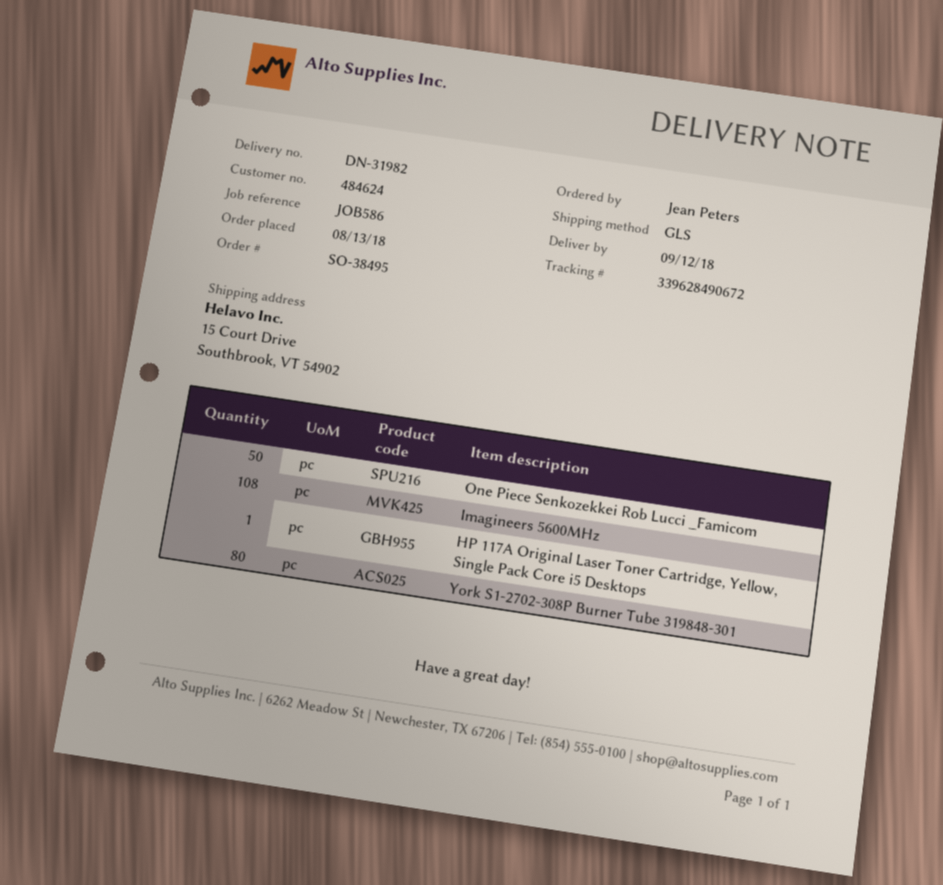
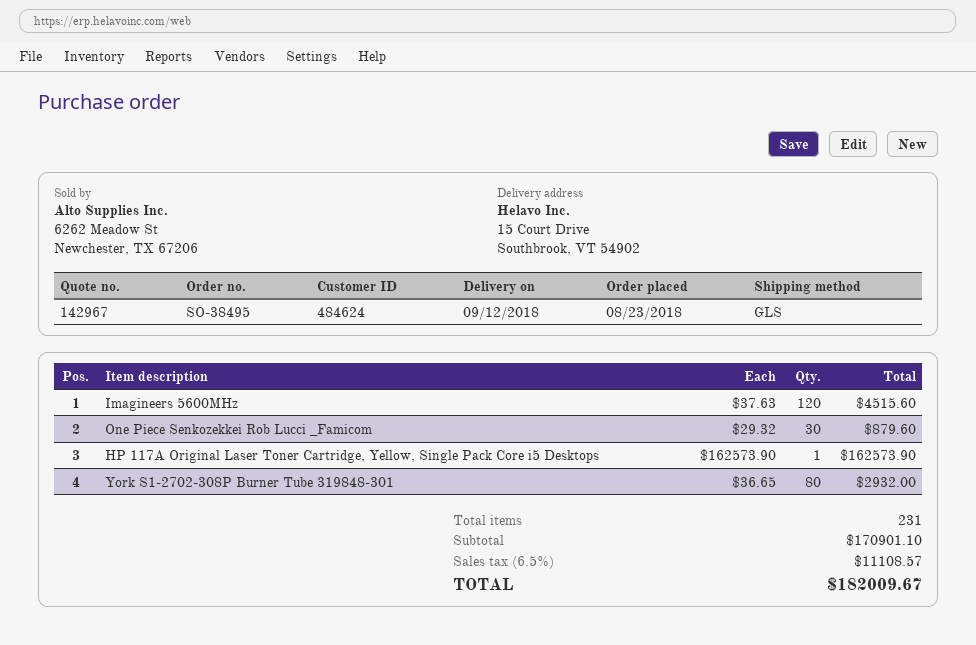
order date: 2018-08-13 -> 2018-08-23
One Piece Senkozekkei Rob Lucci _Famicom: 50 -> 30
Imagineers 5600MHz: 108 -> 120

